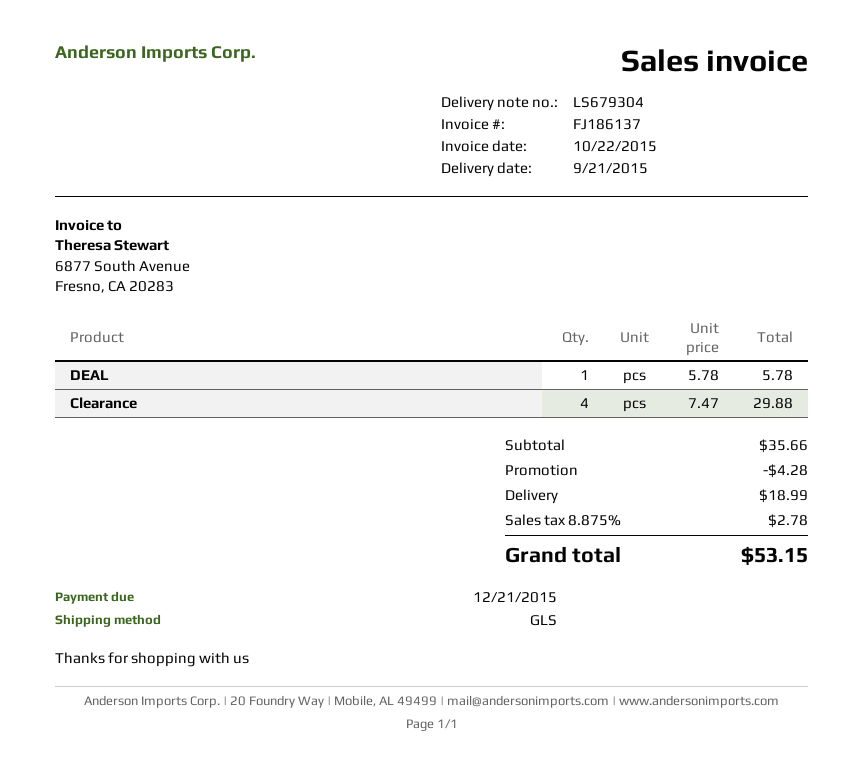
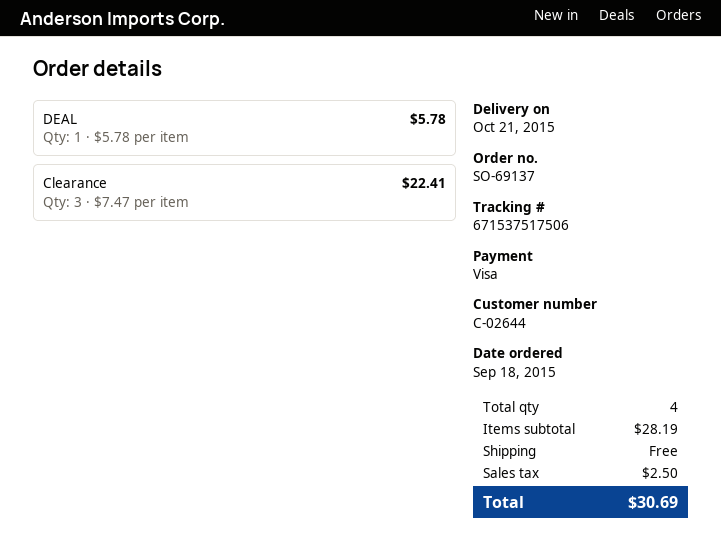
delivery date: 2015-09-21 -> 2015-10-21
Clearance: 4 x 7.47 = 29.88 -> 3 x 7.47 = 22.41
subtotal: 35.66 -> 28.19
discount: 4.28 -> none
shipping: 18.99 -> 0.00
tax: 2.78 -> 2.50
total: 53.15 -> 30.69

